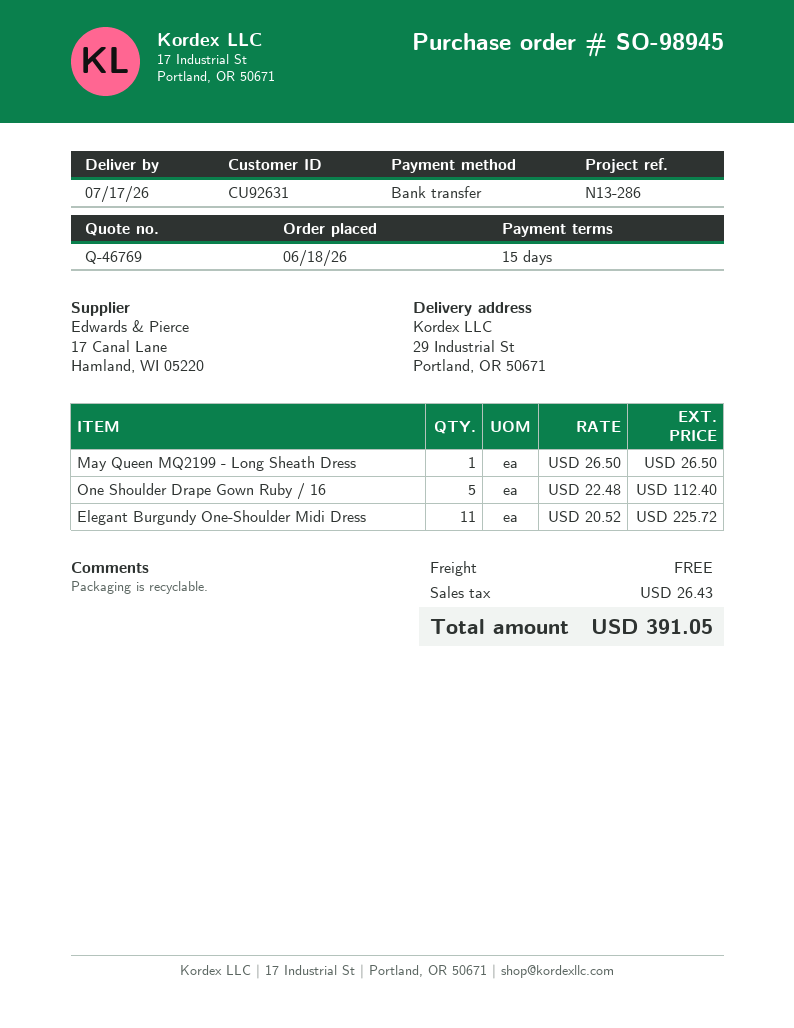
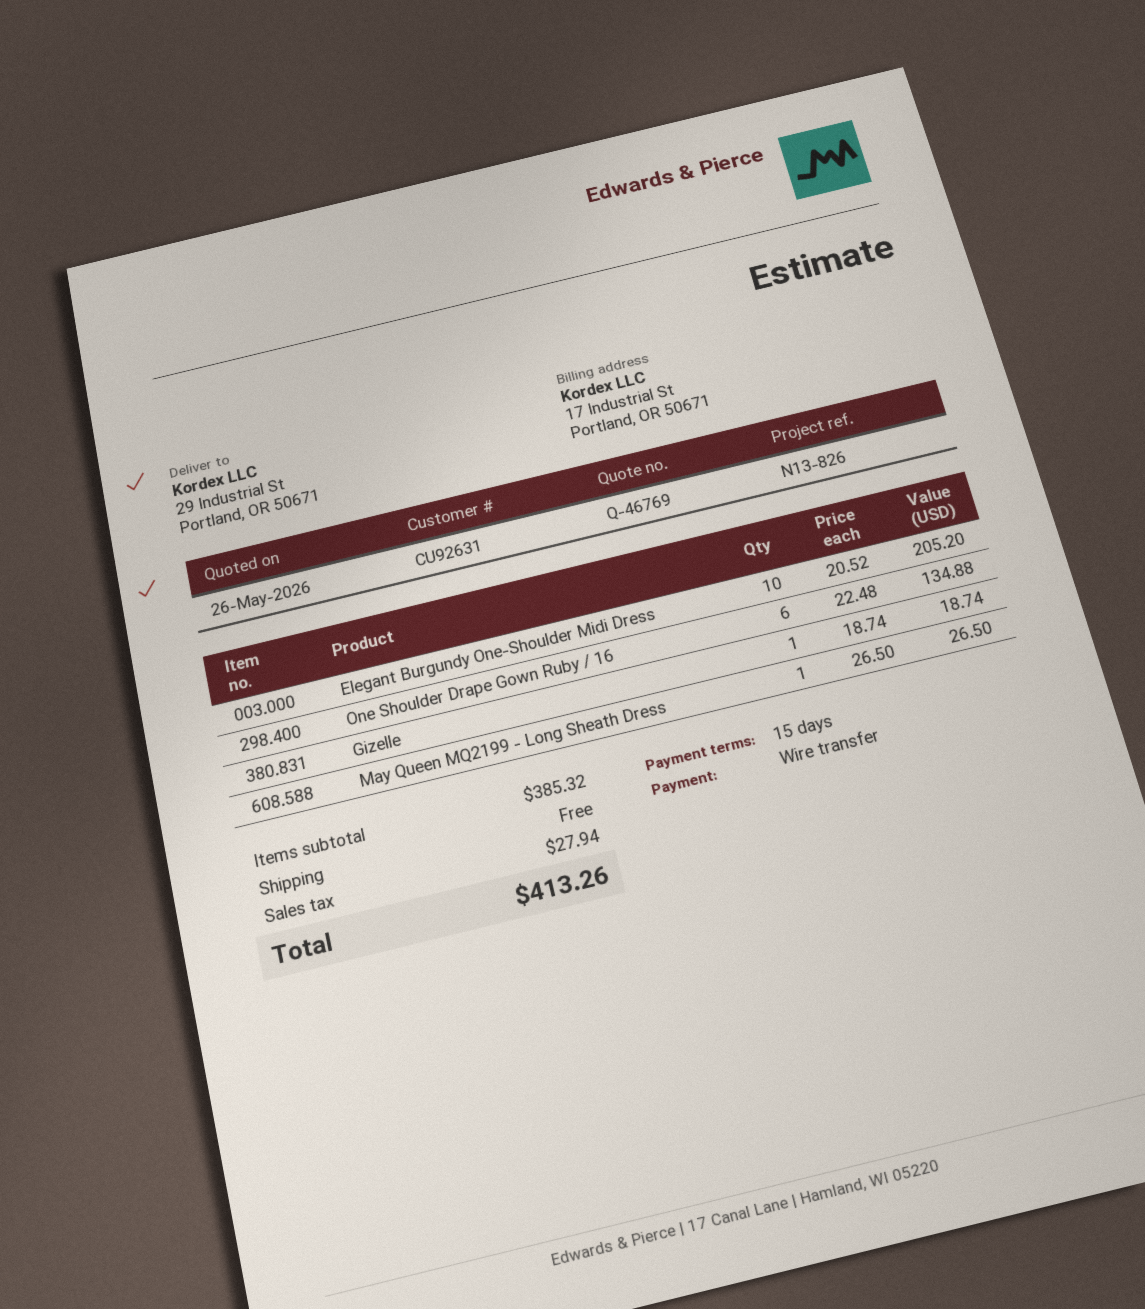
reference: N13-286 -> N13-826
One Shoulder Drape Gown Ruby / 16: 5 x 22.48 = 112.40 -> 6 x 22.48 = 134.88
Elegant Burgundy One-Shoulder Midi Dress: 11 x 20.52 = 225.72 -> 10 x 20.52 = 205.20
Gizelle: none -> 1 x 18.74 = 18.74
tax: 26.43 -> 27.94
total: 391.05 -> 413.26

